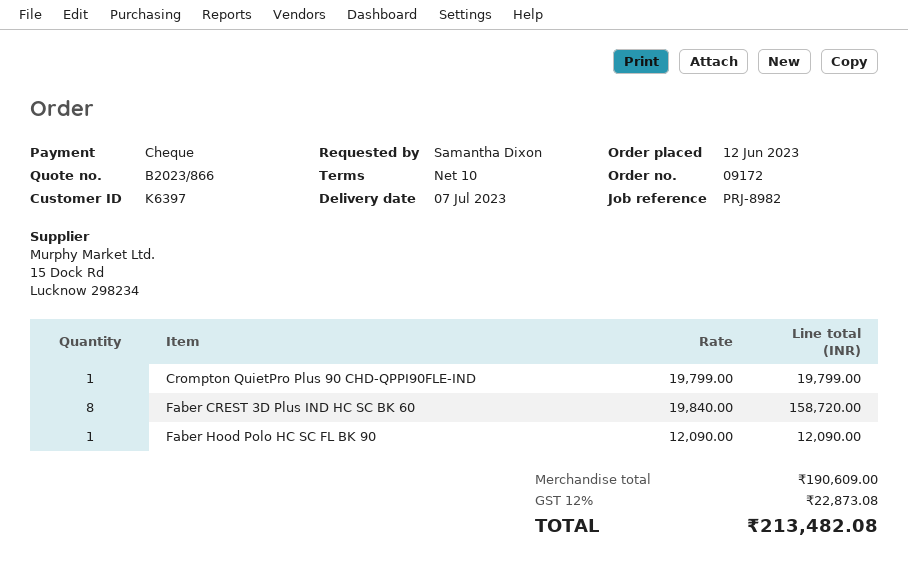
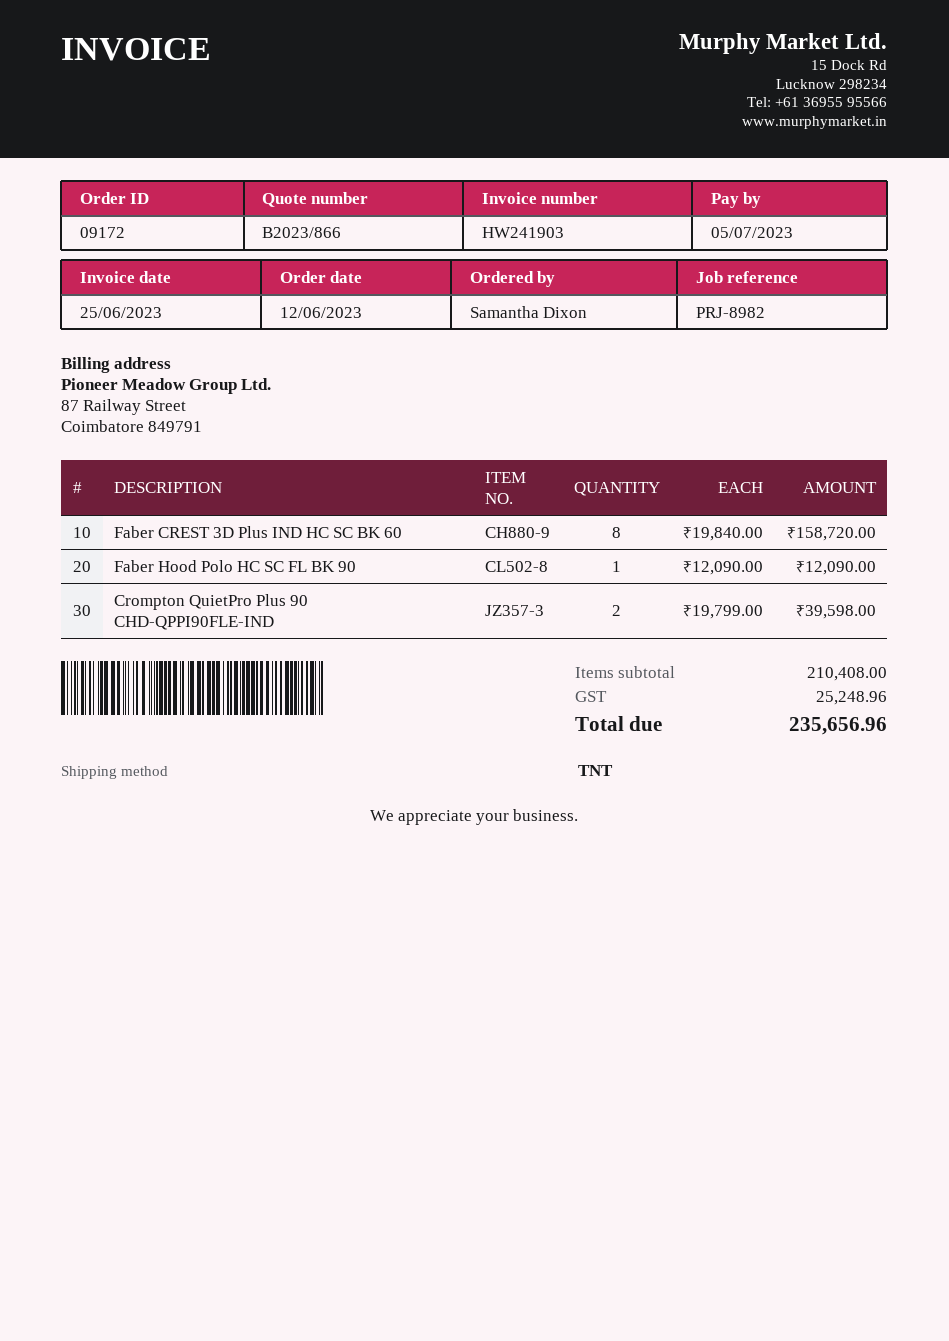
Crompton QuietPro Plus 90 CHD-QPPI90FLE-IND: 1 x 19799.00 = 19799.00 -> 2 x 19799.00 = 39598.00
subtotal: 190609.00 -> 210408.00
tax: 22873.08 -> 25248.96
total: 213482.08 -> 235656.96

